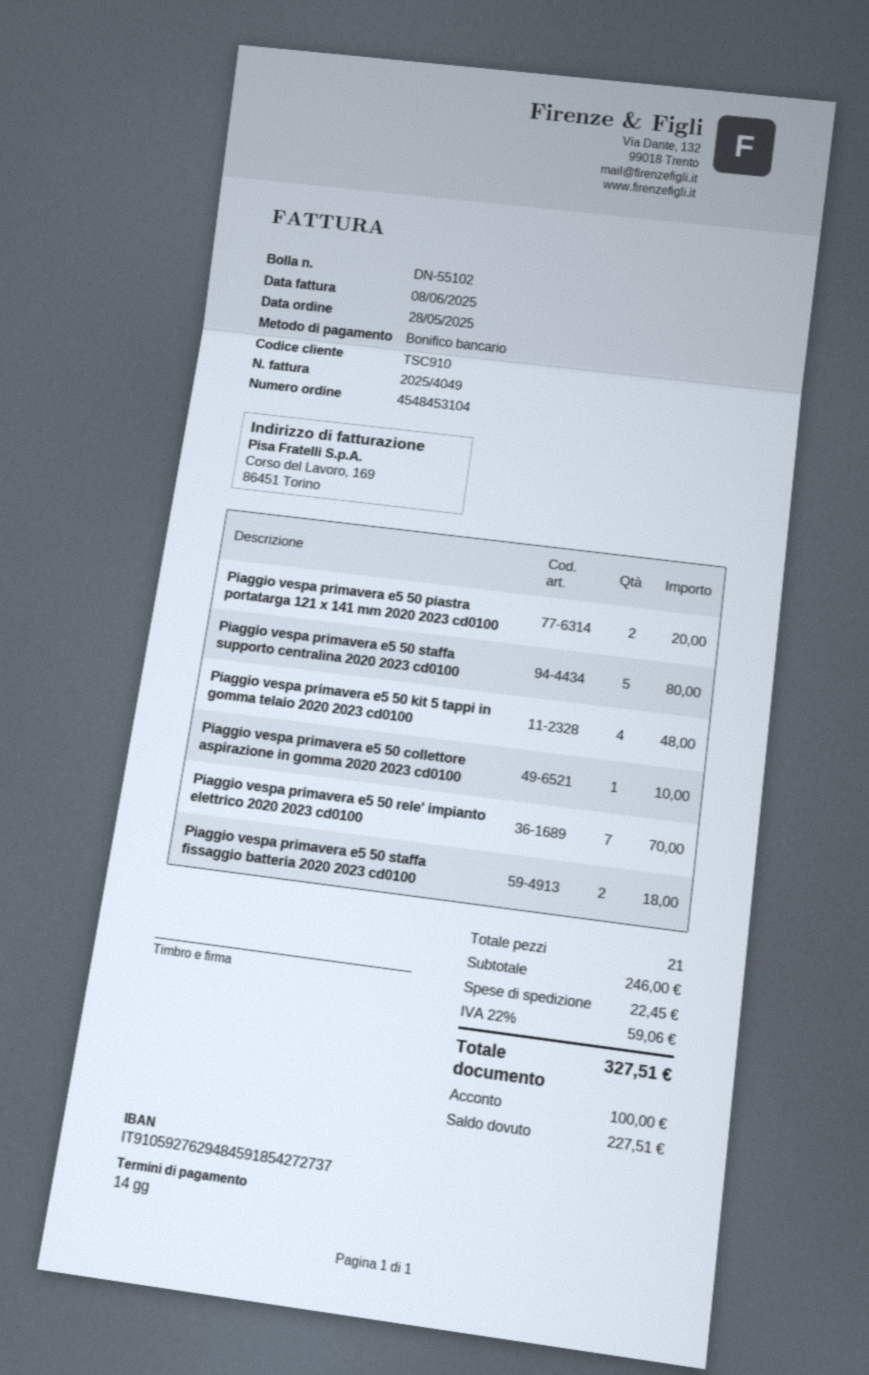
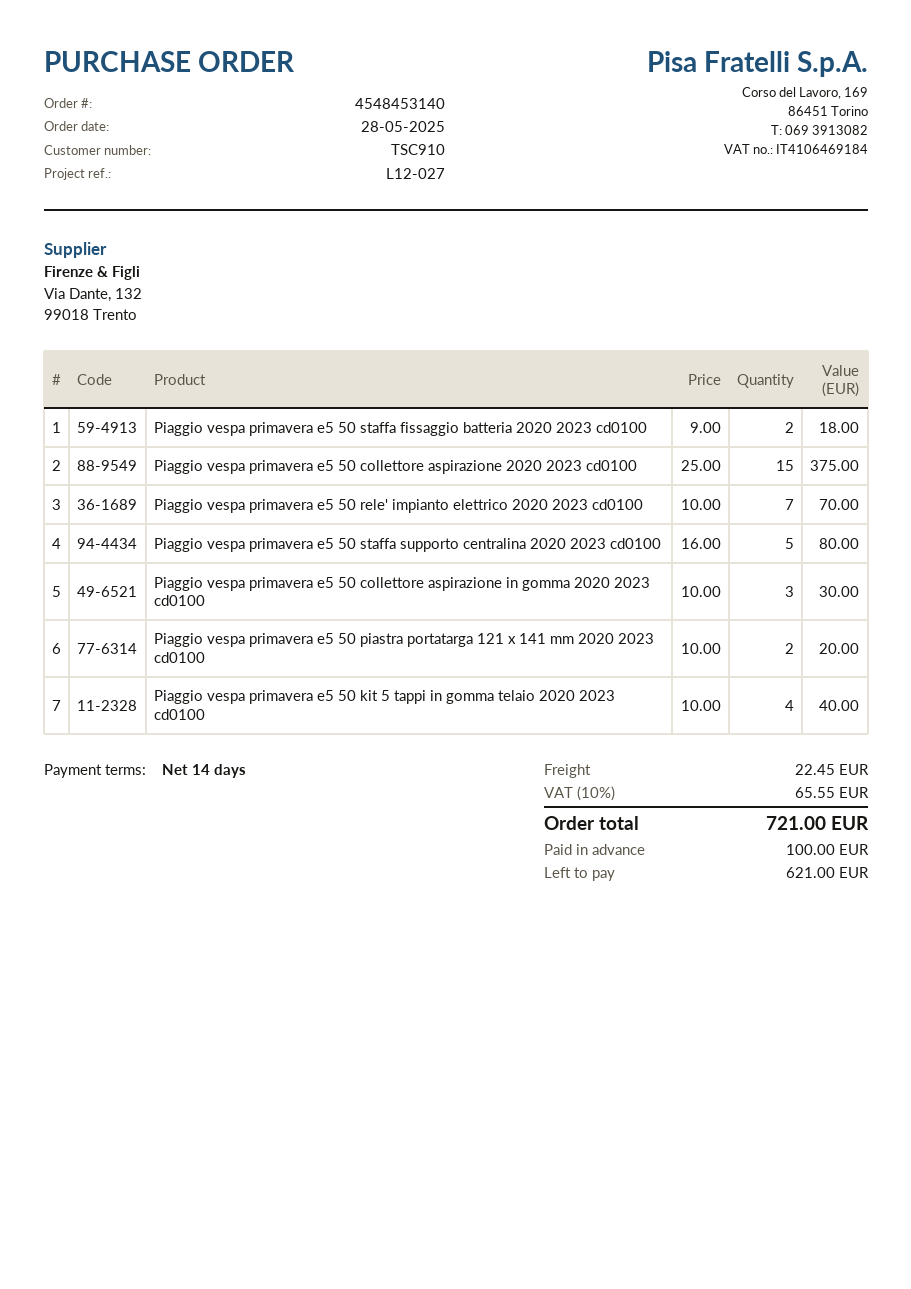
order number: 4548453104 -> 4548453140
Piaggio vespa primavera e5 50 kit 5 tappi in gomma telaio 2020 2023 cd0100: 4 for 48.00 -> 4 for 40.00
Piaggio vespa primavera e5 50 collettore aspirazione in gomma 2020 2023 cd0100: 1 for 10.00 -> 3 for 30.00
Piaggio vespa primavera e5 50 collettore aspirazione 2020 2023 cd0100: none -> 15 for 375.00
tax: 22% = 59.06 -> 10% = 65.55
total: 327.51 -> 721.00
balance: 227.51 -> 621.00

